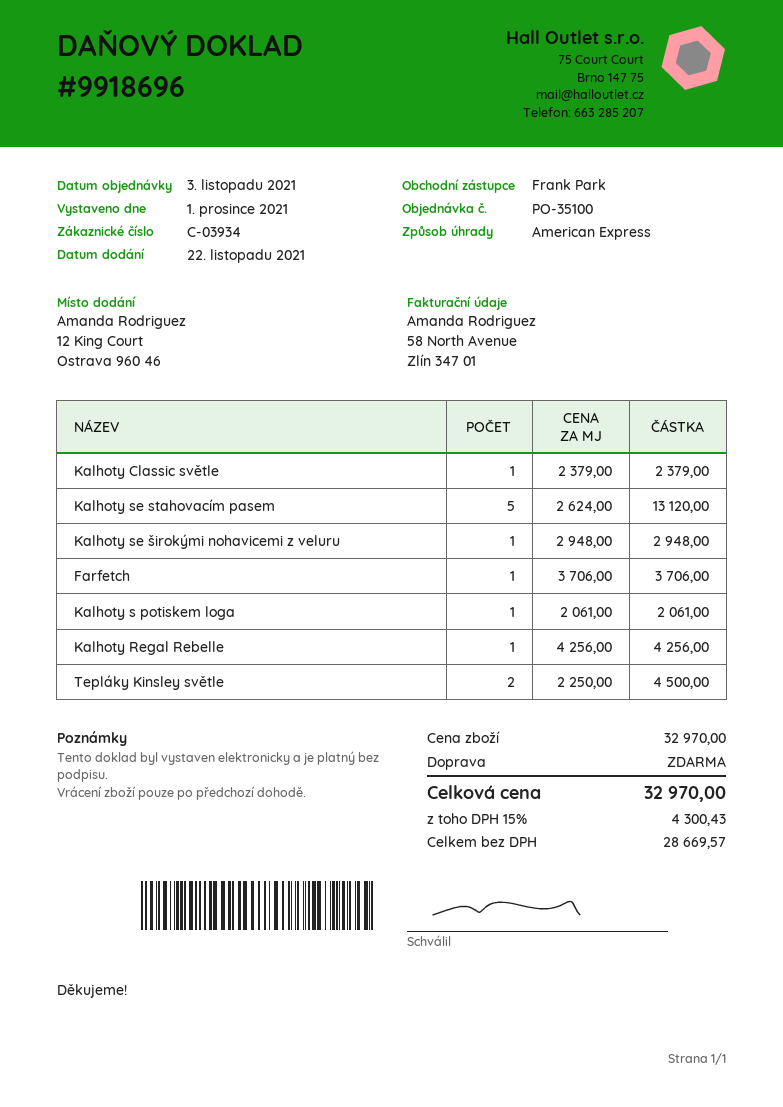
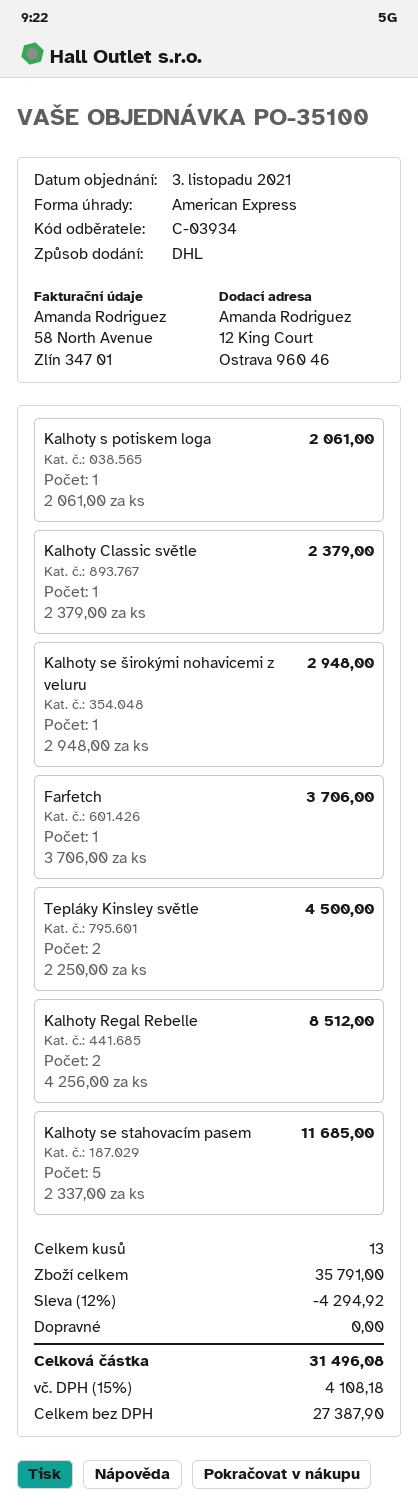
Kalhoty se stahovacím pasem: 5 x 2624.00 = 13120.00 -> 5 x 2337.00 = 11685.00
Kalhoty Regal Rebelle: 1 x 4256.00 = 4256.00 -> 2 x 4256.00 = 8512.00
subtotal: 32970.00 -> 35791.00
discount: none -> 12% = 4294.92
net: 28669.57 -> 27387.90
tax: 15% = 4300.43 -> 15% = 4108.18
total: 32970.00 -> 31496.08

